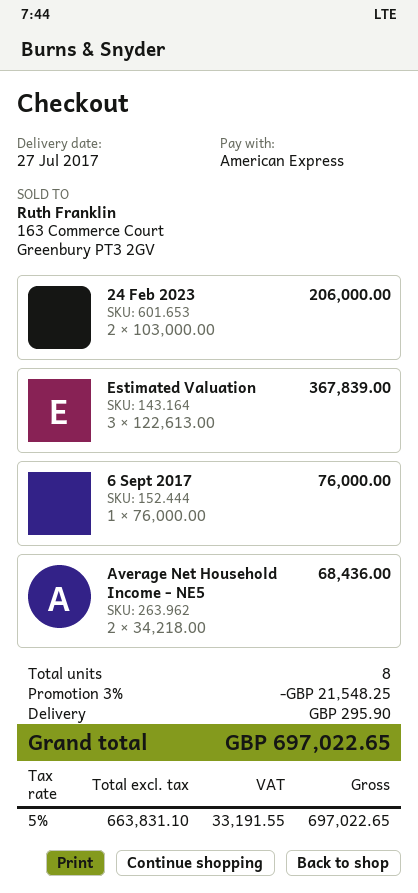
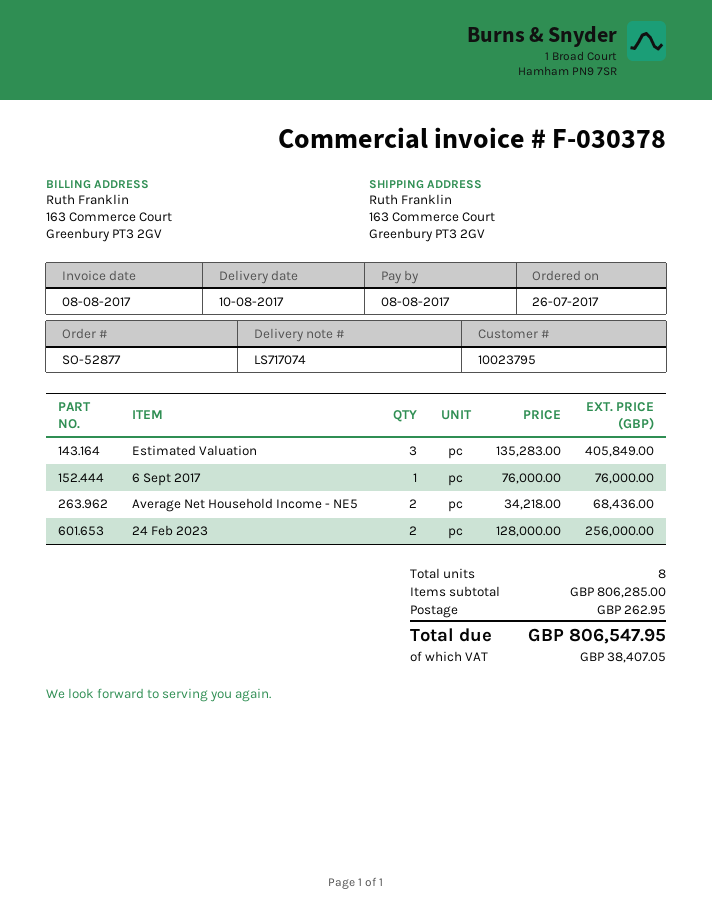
delivery date: 2017-07-27 -> 2017-08-10
24 Feb 2023: 2 x 103000.00 = 206000.00 -> 2 x 128000.00 = 256000.00
Estimated Valuation: 3 x 122613.00 = 367839.00 -> 3 x 135283.00 = 405849.00
discount: 3% = 21548.25 -> none
shipping: 295.90 -> 262.95
tax: 33191.55 -> 38407.05
total: 697022.65 -> 806547.95

